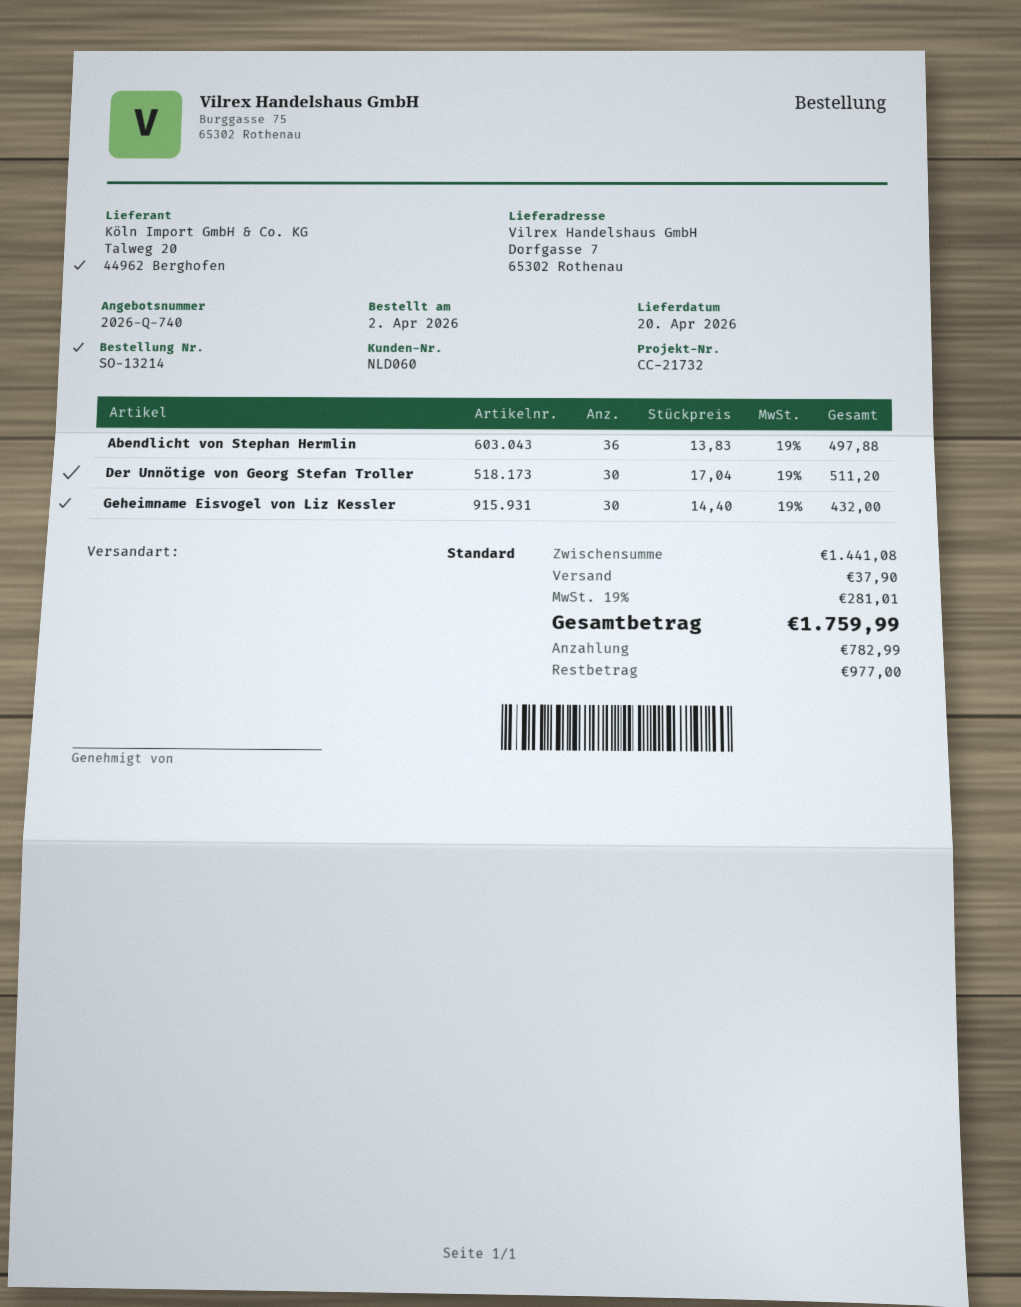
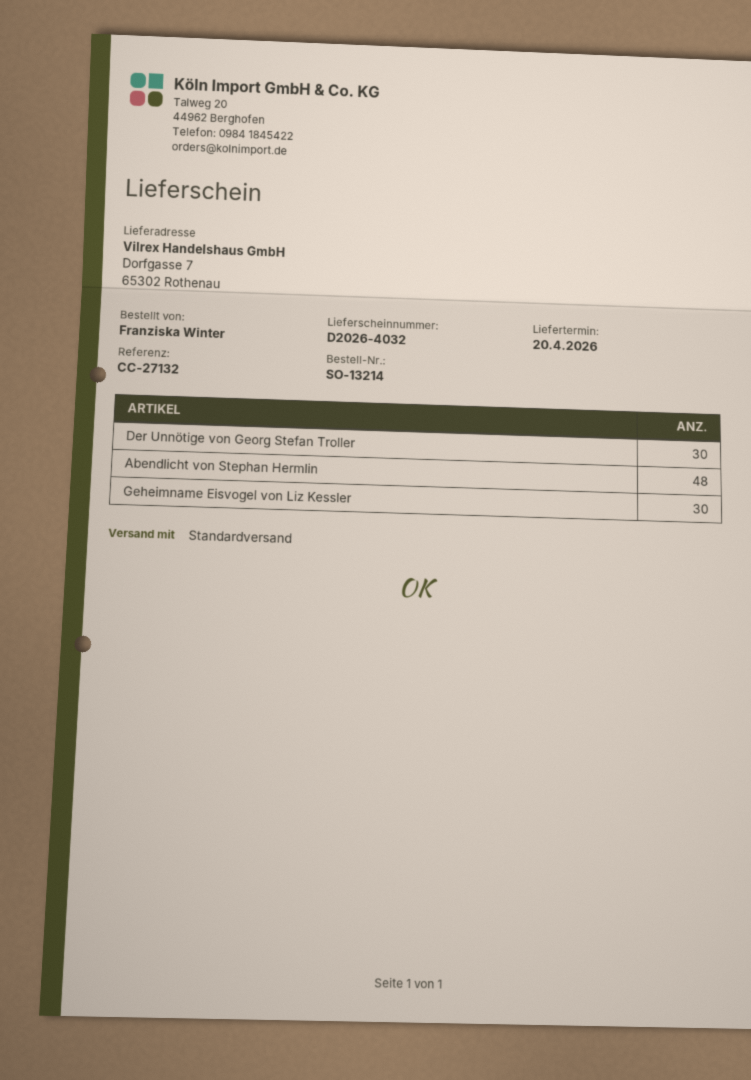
reference: CC-21732 -> CC-27132
Abendlicht von Stephan Hermlin: 36 -> 48

